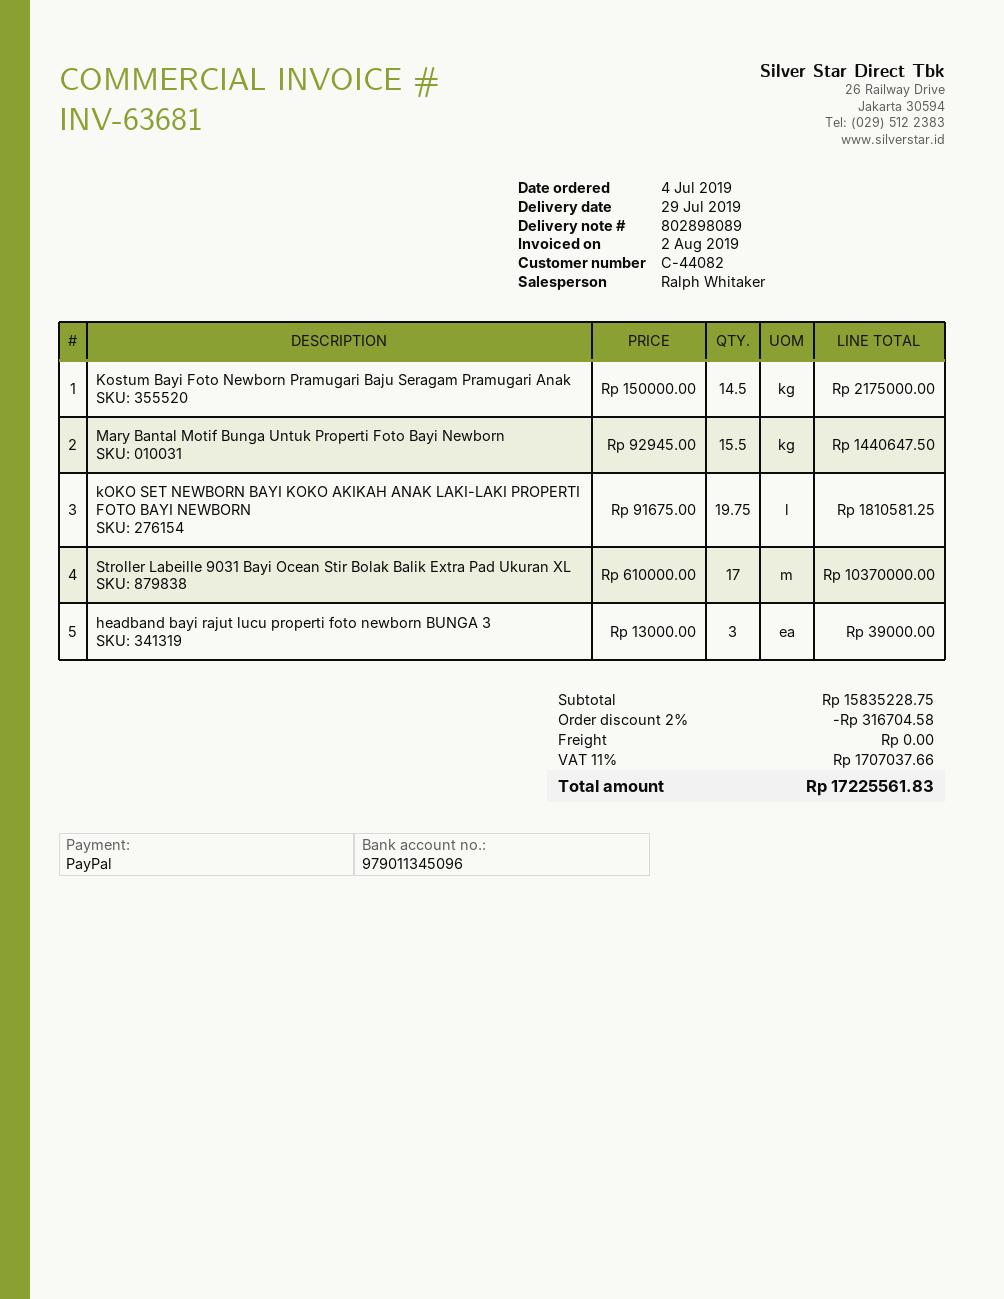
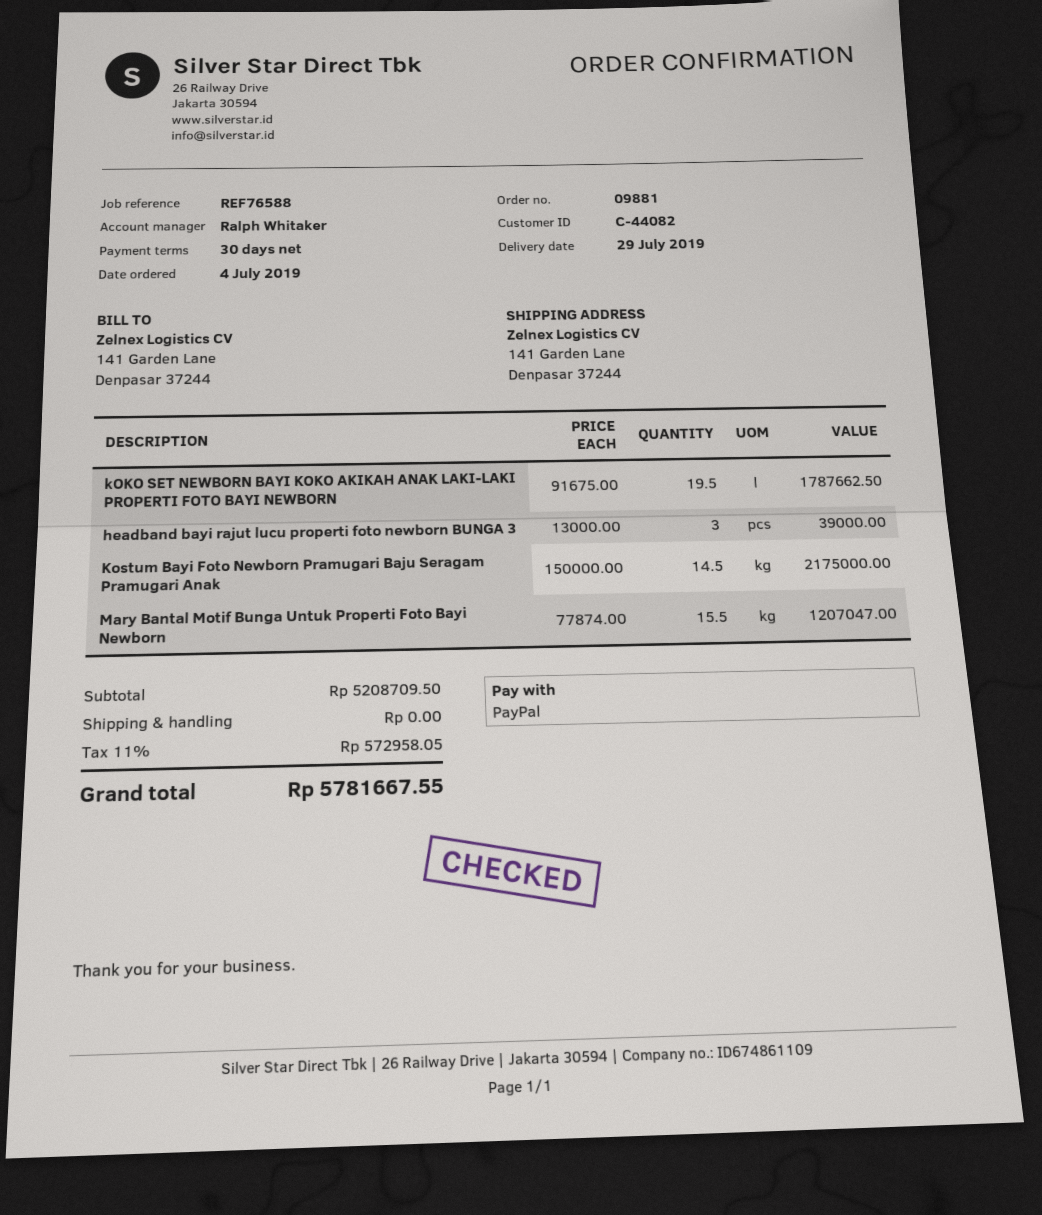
Mary Bantal Motif Bunga Untuk Properti Foto Bayi Newborn: 15.5 x 92945.00 = 1440647.50 -> 15.5 x 77874.00 = 1207047.00
kOKO SET NEWBORN BAYI KOKO AKIKAH ANAK LAKI-LAKI PROPERTI FOTO BAYI NEWBORN: 19.75 x 91675.00 = 1810581.25 -> 19.5 x 91675.00 = 1787662.50
Stroller Labeille 9031 Bayi Ocean Stir Bolak Balik Extra Pad Ukuran XL: 17 x 610000.00 = 10370000.00 -> none
subtotal: 15835228.75 -> 5208709.50
discount: 2% = 316704.58 -> none
tax: 11% = 1707037.66 -> 11% = 572958.05
total: 17225561.83 -> 5781667.55

